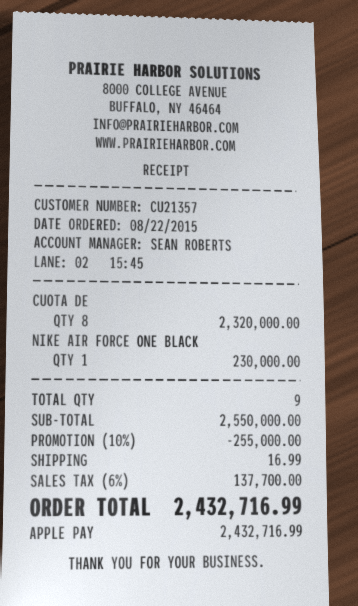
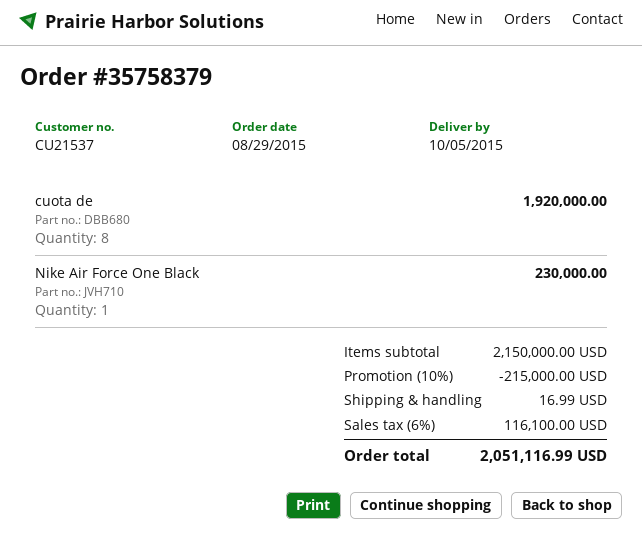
order date: 2015-08-22 -> 2015-08-29
customer number: CU21357 -> CU21537
CUOTA DE: 8 for 2320000.00 -> 8 for 1920000.00
subtotal: 2550000.00 -> 2150000.00
discount: 10% = 255000.00 -> 10% = 215000.00
tax: 6% = 137700.00 -> 6% = 116100.00
total: 2432716.99 -> 2051116.99

